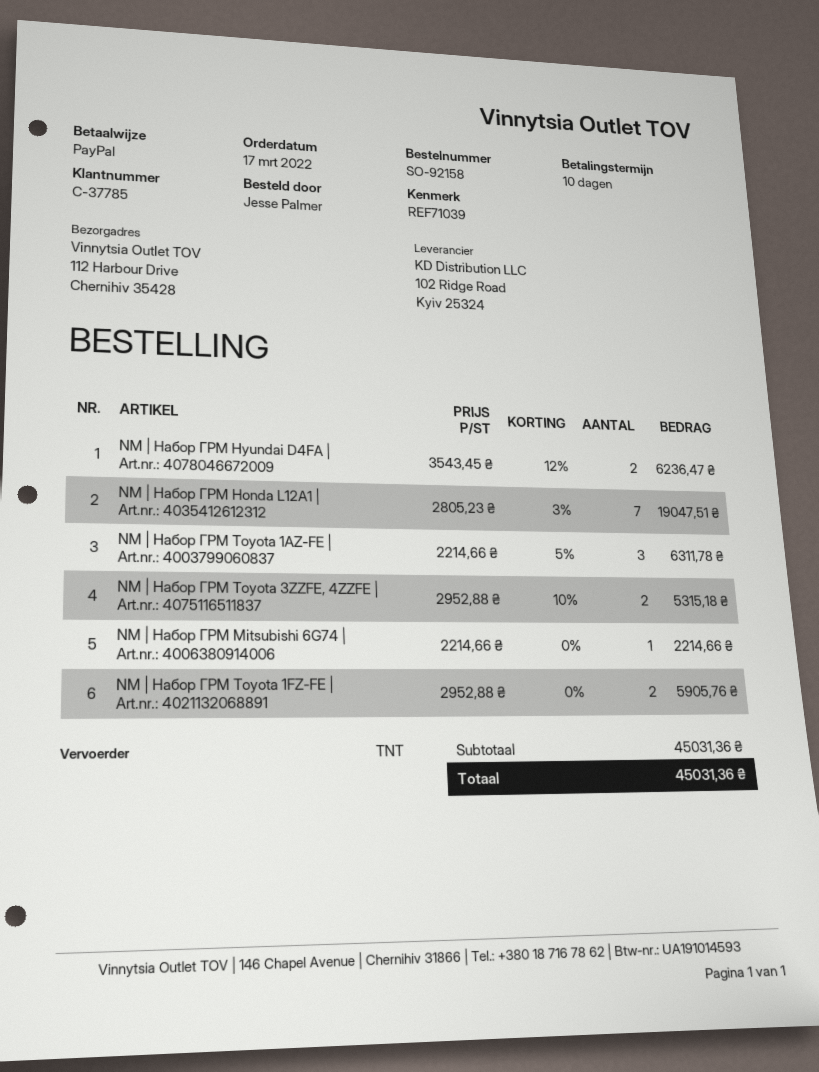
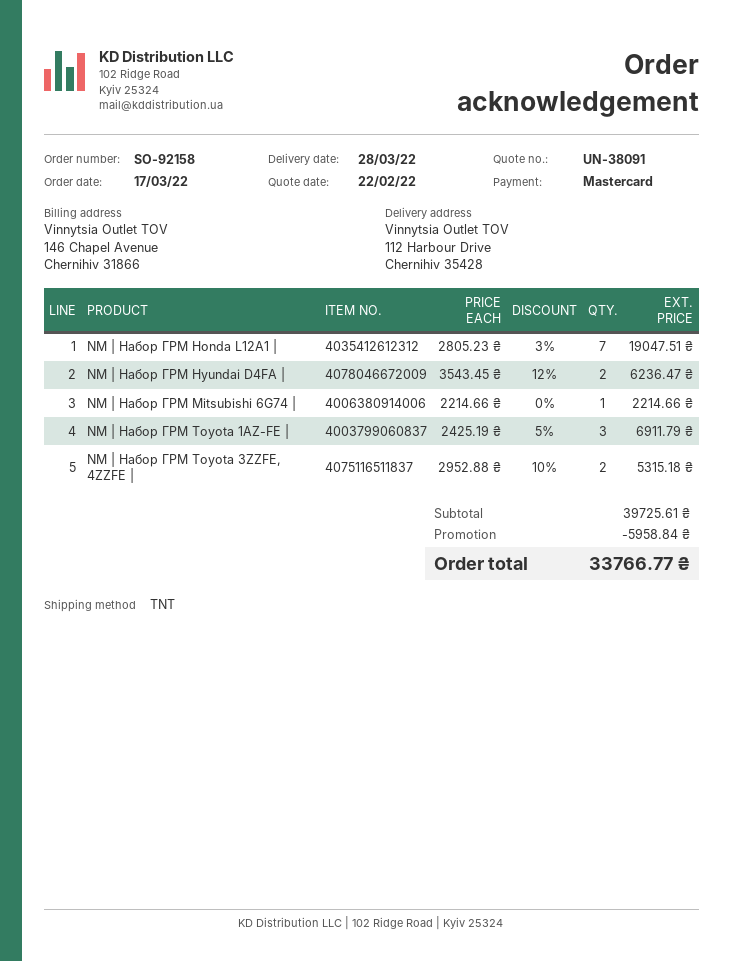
payment method: PayPal -> Mastercard
NM | Набор ГРМ Toyota 1AZ-FE |: 3 x 2214.66 - 5% = 6311.78 -> 3 x 2425.19 - 5% = 6911.79
NM | Набор ГРМ Toyota 1FZ-FE |: 2 x 2952.88 = 5905.76 -> none
subtotal: 45031.36 -> 39725.61
discount: none -> 5958.84
total: 45031.36 -> 33766.77

